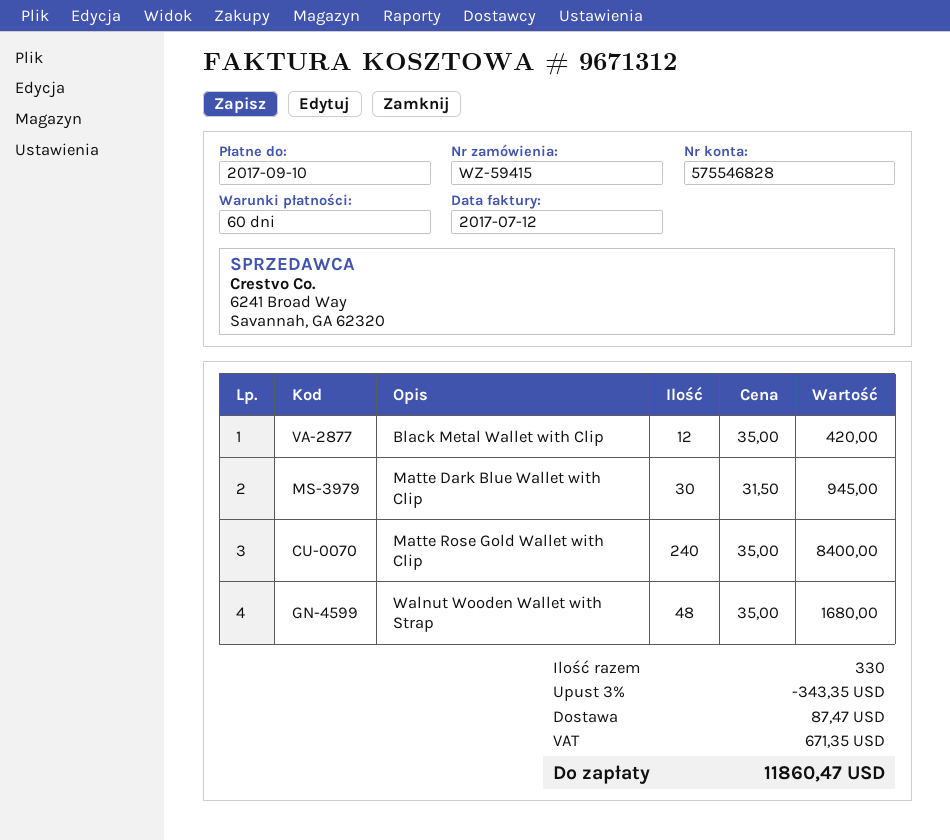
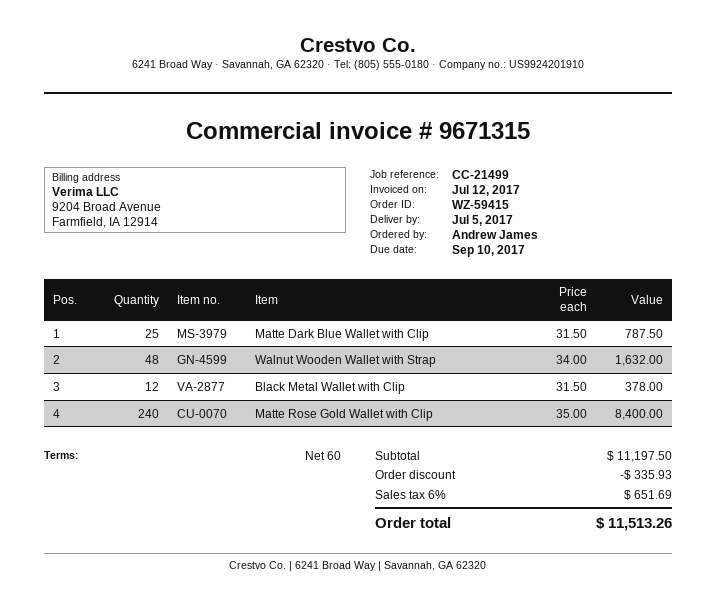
invoice number: 9671312 -> 9671315
Black Metal Wallet with Clip: 12 x 35.00 = 420.00 -> 12 x 31.50 = 378.00
Matte Dark Blue Wallet with Clip: 30 x 31.50 = 945.00 -> 25 x 31.50 = 787.50
Walnut Wooden Wallet with Strap: 48 x 35.00 = 1680.00 -> 48 x 34.00 = 1632.00
discount: 343.35 -> 335.93
shipping: 87.47 -> none
tax: 671.35 -> 651.69
total: 11860.47 -> 11513.26

